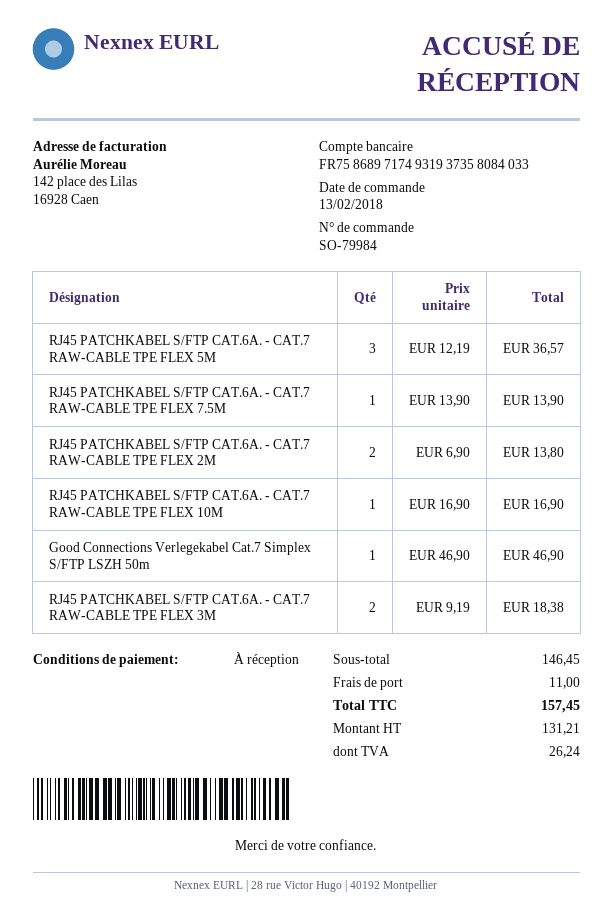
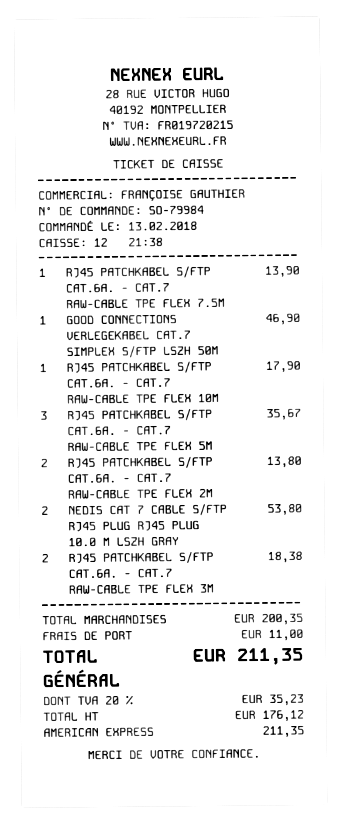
RJ45 PATCHKABEL S/FTP CAT.6A. - CAT.7 RAW-CABLE TPE FLEX 5M: 3 for 36.57 -> 3 for 35.67
RJ45 PATCHKABEL S/FTP CAT.6A. - CAT.7 RAW-CABLE TPE FLEX 10M: 1 for 16.90 -> 1 for 17.90
NEDIS CAT 7 CABLE S/FTP RJ45 PLUG RJ45 PLUG 10.0 M LSZH GRAY: none -> 2 for 53.80
subtotal: 146.45 -> 200.35
net: 131.21 -> 176.12
tax: 26.24 -> 35.23
total: 157.45 -> 211.35

